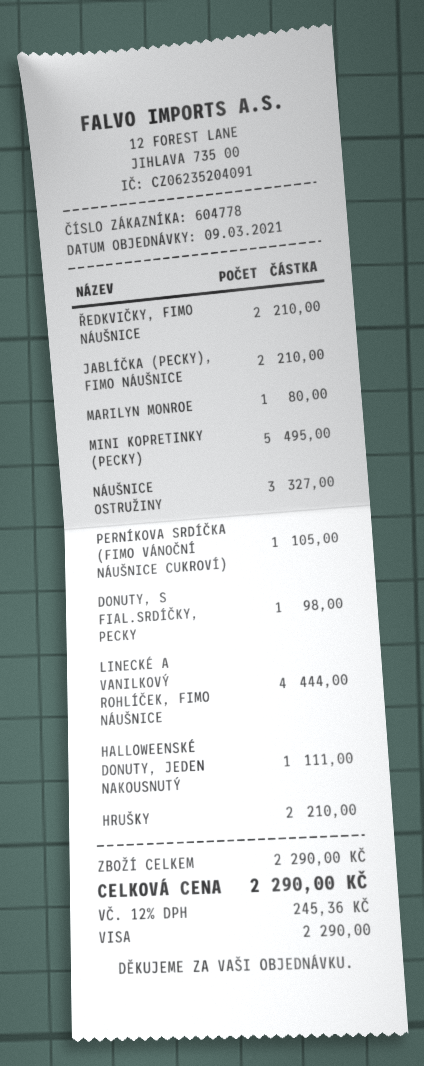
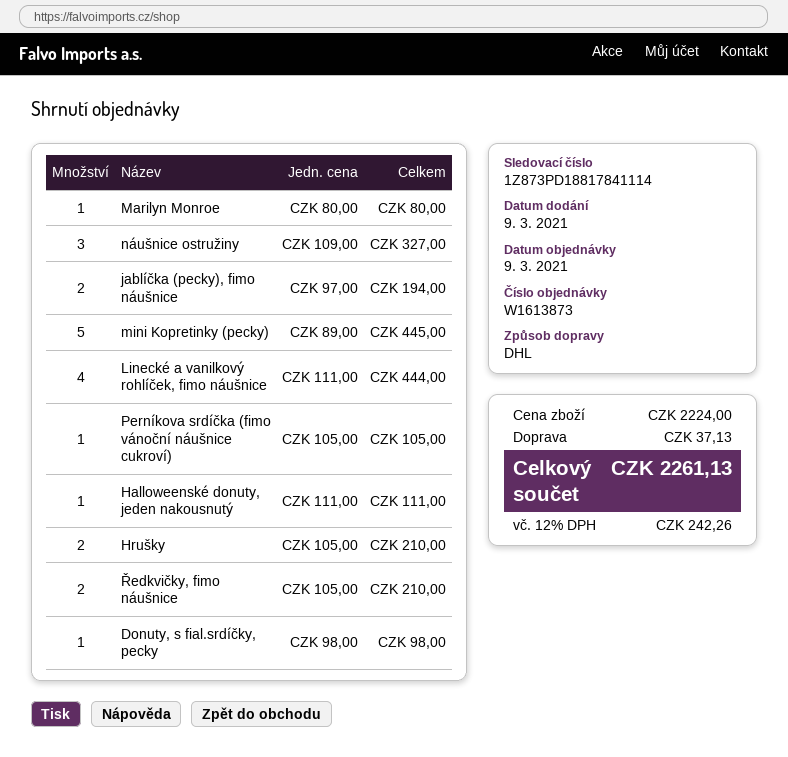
JABLÍČKA (PECKY), FIMO NÁUŠNICE: 2 for 210.00 -> 2 for 194.00
MINI KOPRETINKY (PECKY): 5 for 495.00 -> 5 for 445.00
subtotal: 2290.00 -> 2224.00
shipping: none -> 37.13
tax: 12% = 245.36 -> 12% = 242.26
total: 2290.00 -> 2261.13

